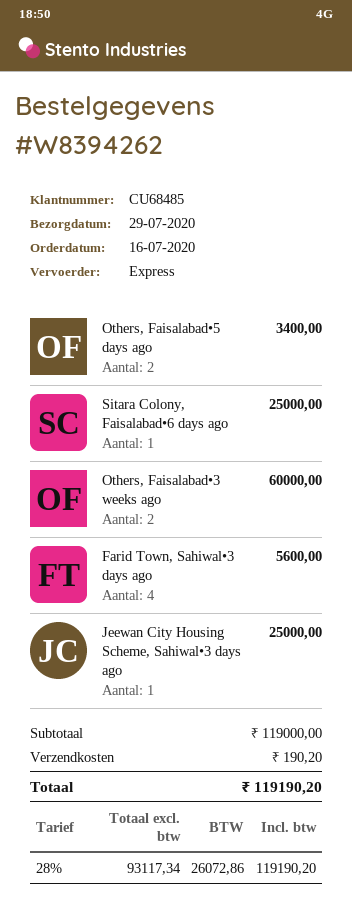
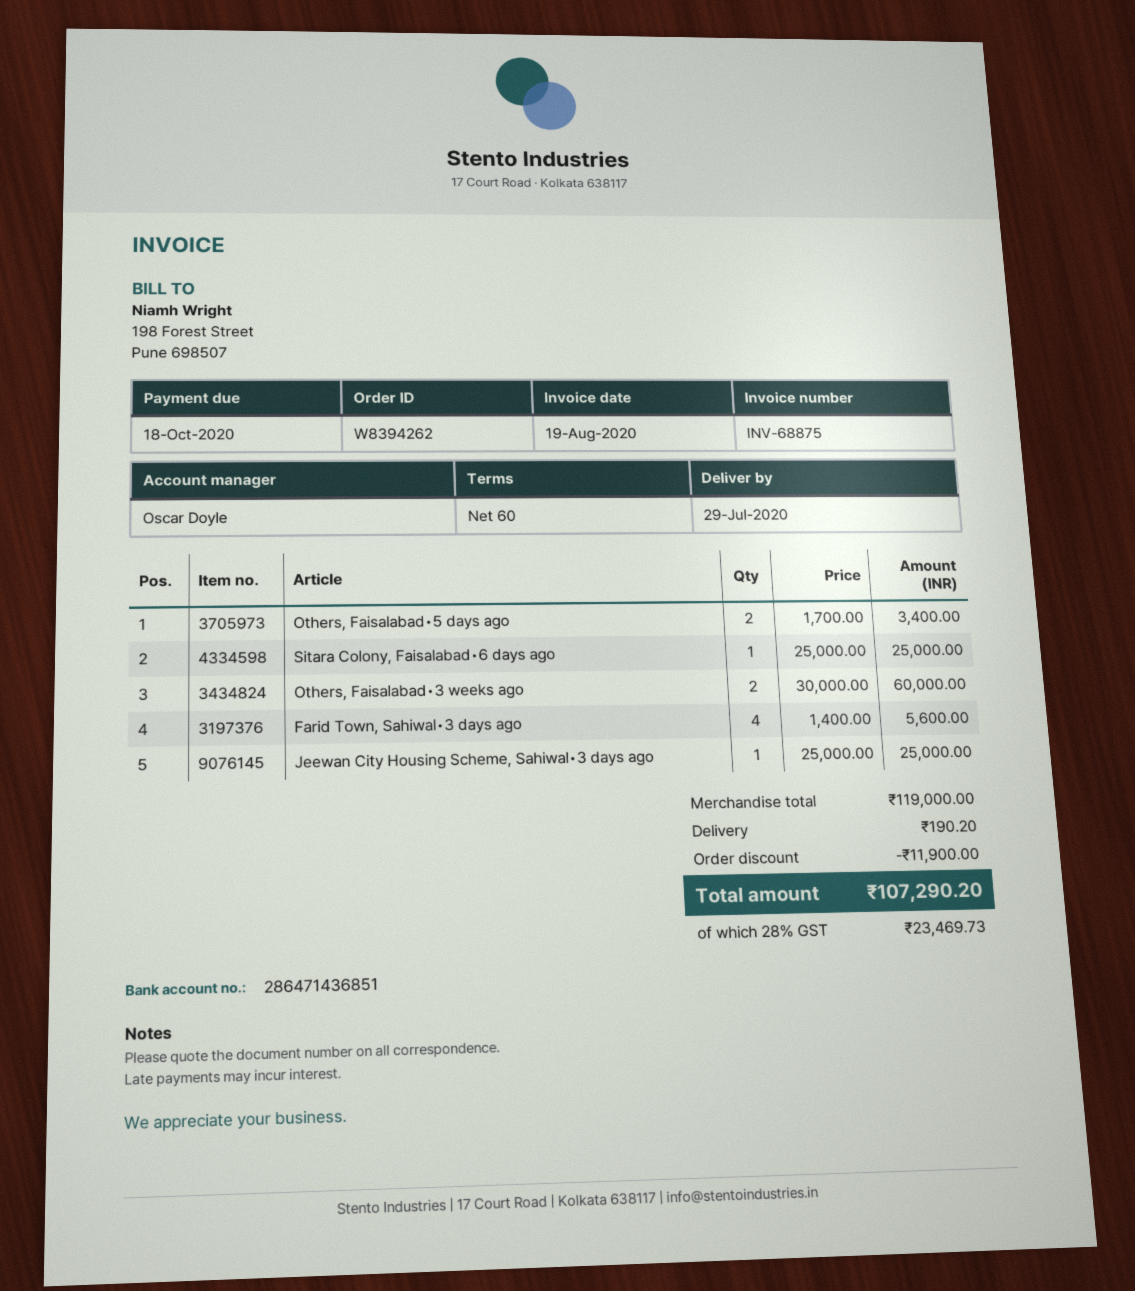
discount: none -> 11900.00
tax: 28% = 26072.86 -> 28% = 23469.73
total: 119190.20 -> 107290.20

